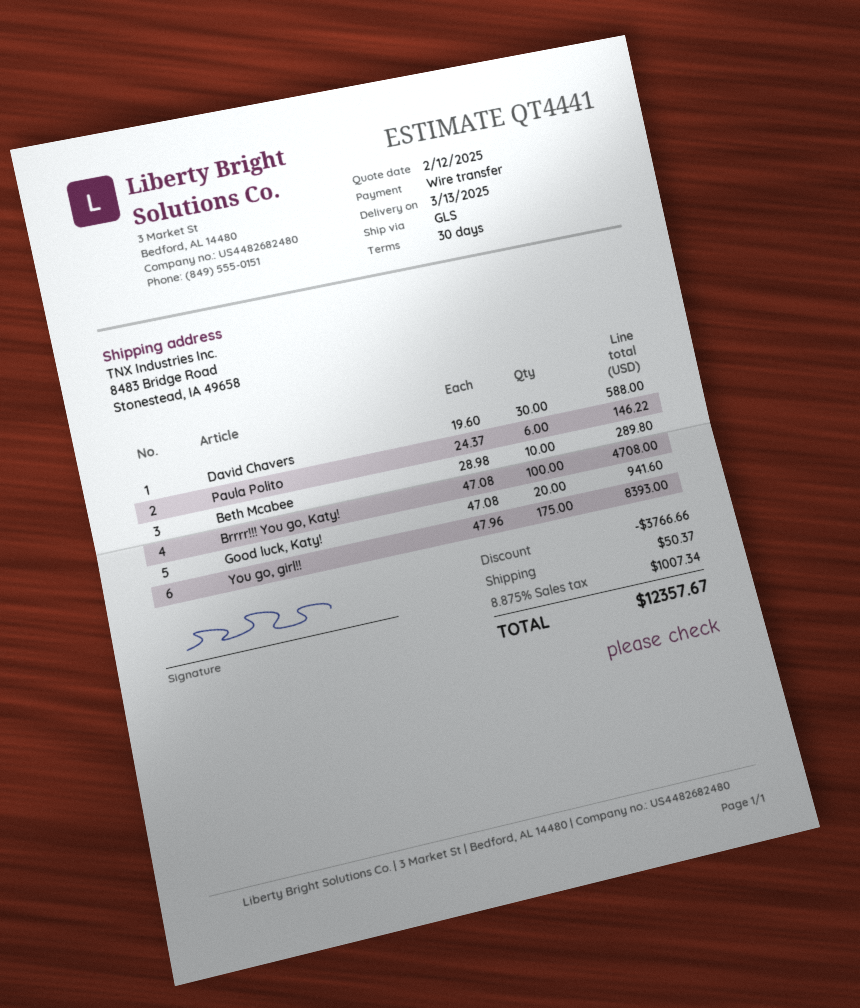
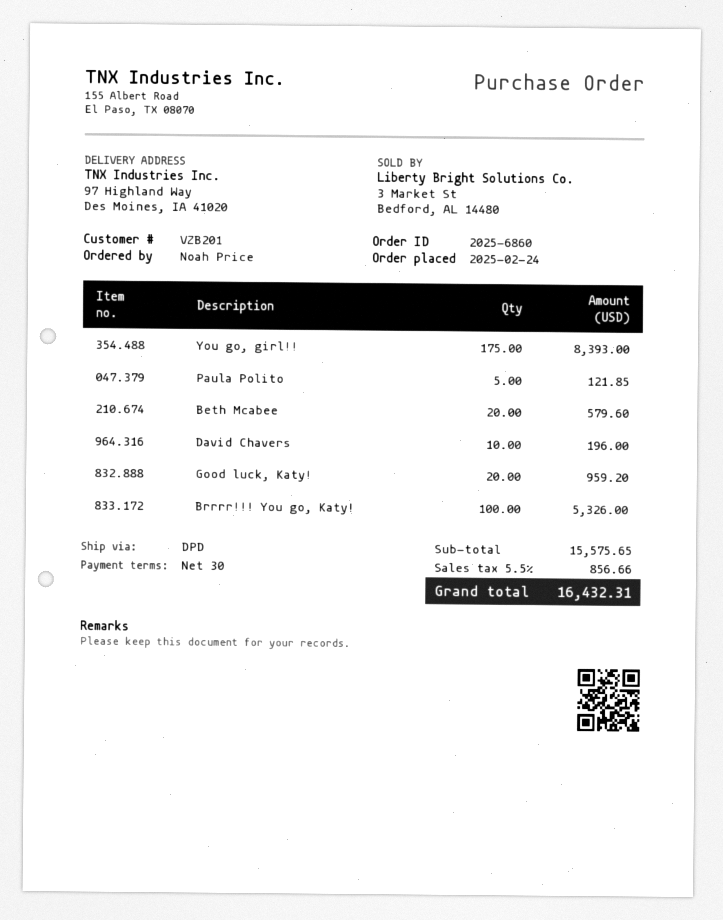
shipping method: GLS -> DPD
ship to: 8483 Bridge Road, Stonestead, IA 49658 -> 97 Highland Way, Des Moines, IA 41020
David Chavers: 30 for 588.00 -> 10 for 196.00
Paula Polito: 6 for 146.22 -> 5 for 121.85
Beth Mcabee: 10 for 289.80 -> 20 for 579.60
Brrrr!!! You go, Katy!: 100 for 4708.00 -> 100 for 5326.00
Good luck, Katy!: 20 for 941.60 -> 20 for 959.20
discount: 3766.66 -> none
shipping: 50.37 -> none
tax: 8.875% = 1007.34 -> 5.5% = 856.66
total: 12357.67 -> 16432.31

